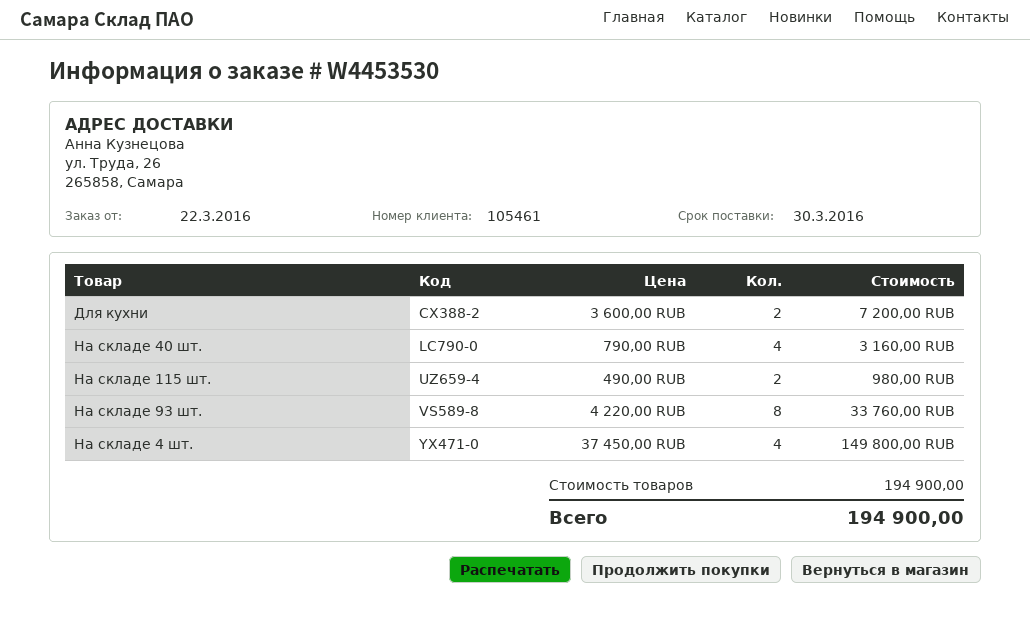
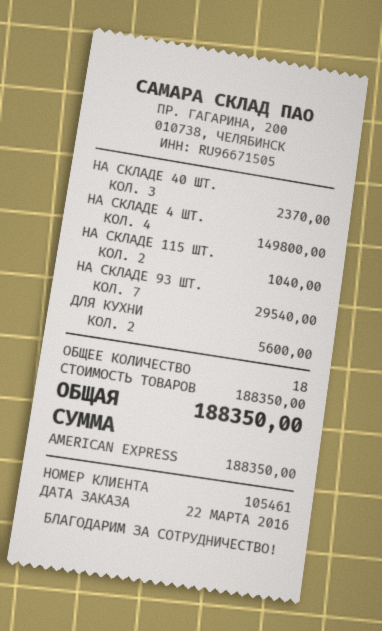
Для кухни: 2 for 7200.00 -> 2 for 5600.00
На складе 40 шт.: 4 for 3160.00 -> 3 for 2370.00
На складе 115 шт.: 2 for 980.00 -> 2 for 1040.00
На складе 93 шт.: 8 for 33760.00 -> 7 for 29540.00
subtotal: 194900.00 -> 188350.00
total: 194900.00 -> 188350.00

